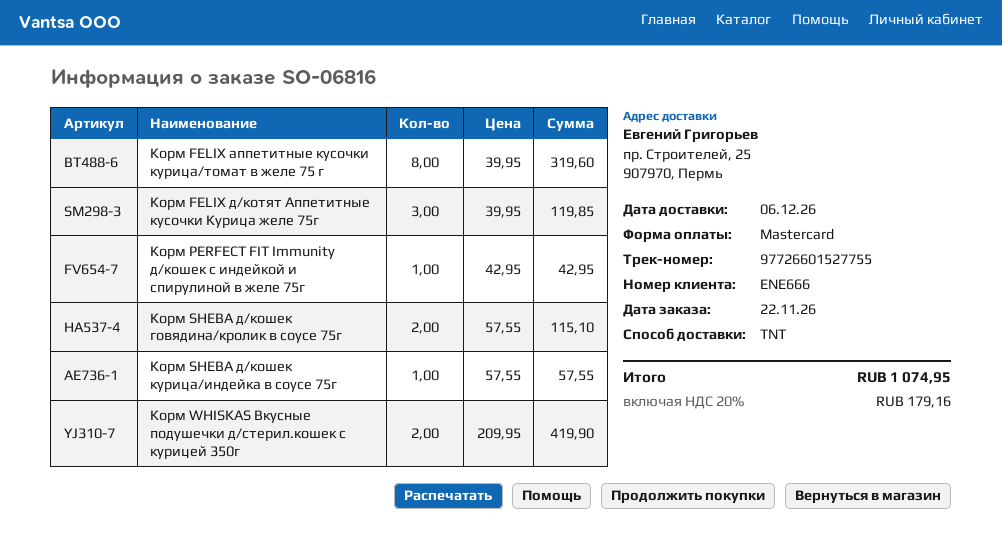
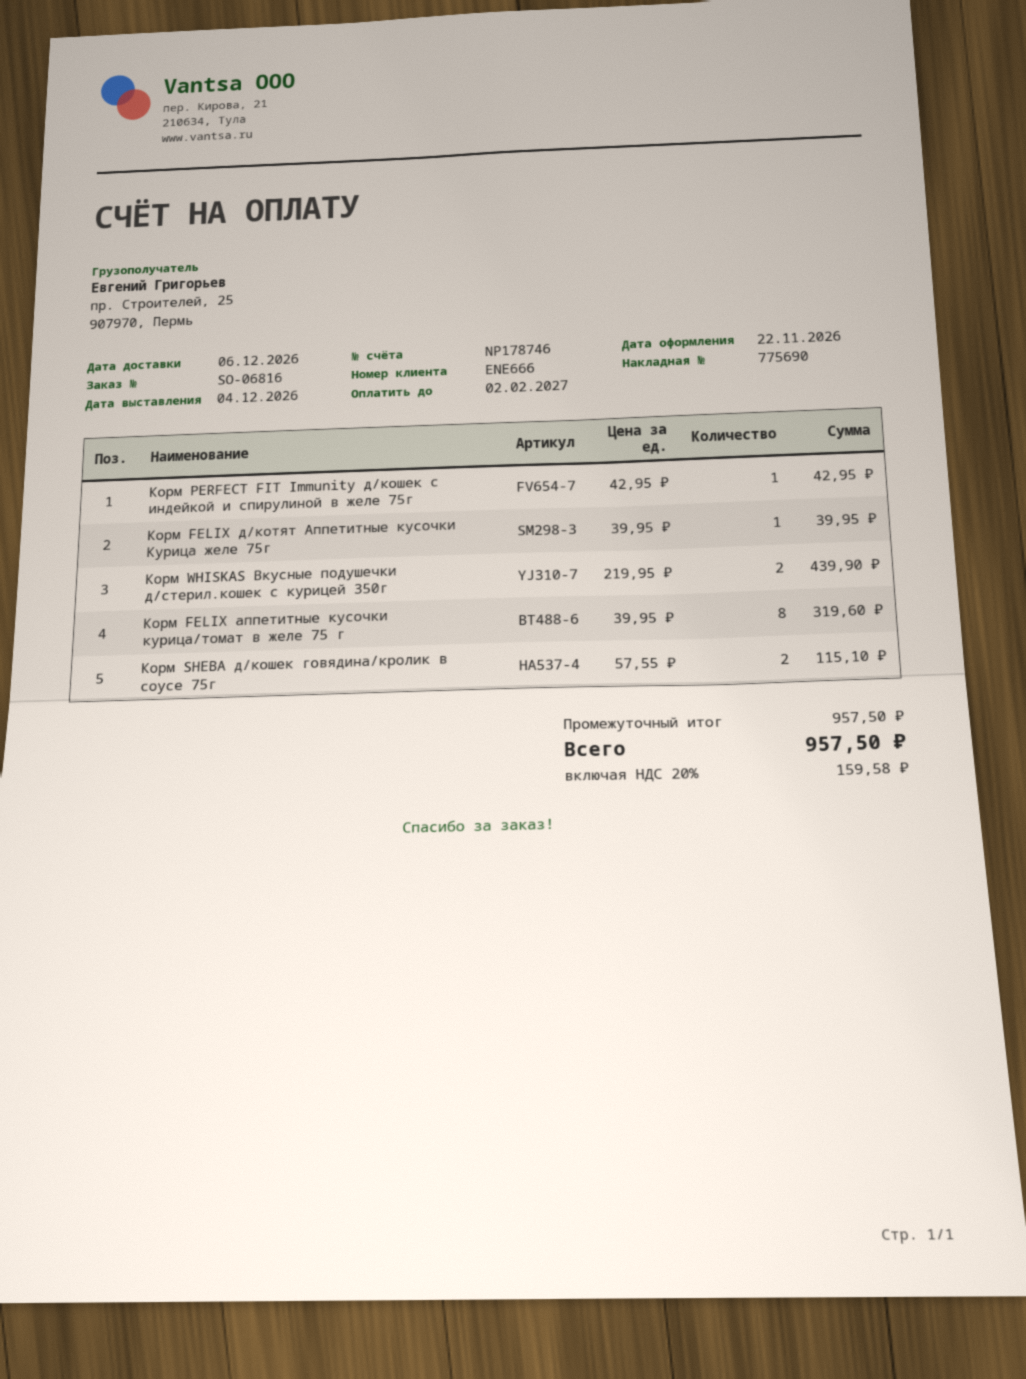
Корм FELIX д/котят Аппетитные кусочки Курица желе 75г: 3 x 39.95 = 119.85 -> 1 x 39.95 = 39.95
Корм SHEBA д/кошек курица/индейка в соусе 75г: 1 x 57.55 = 57.55 -> none
Корм WHISKAS Вкусные подушечки д/стерил.кошек с курицей 350г: 2 x 209.95 = 419.90 -> 2 x 219.95 = 439.90
tax: 20% = 179.16 -> 20% = 159.58
total: 1074.95 -> 957.50

